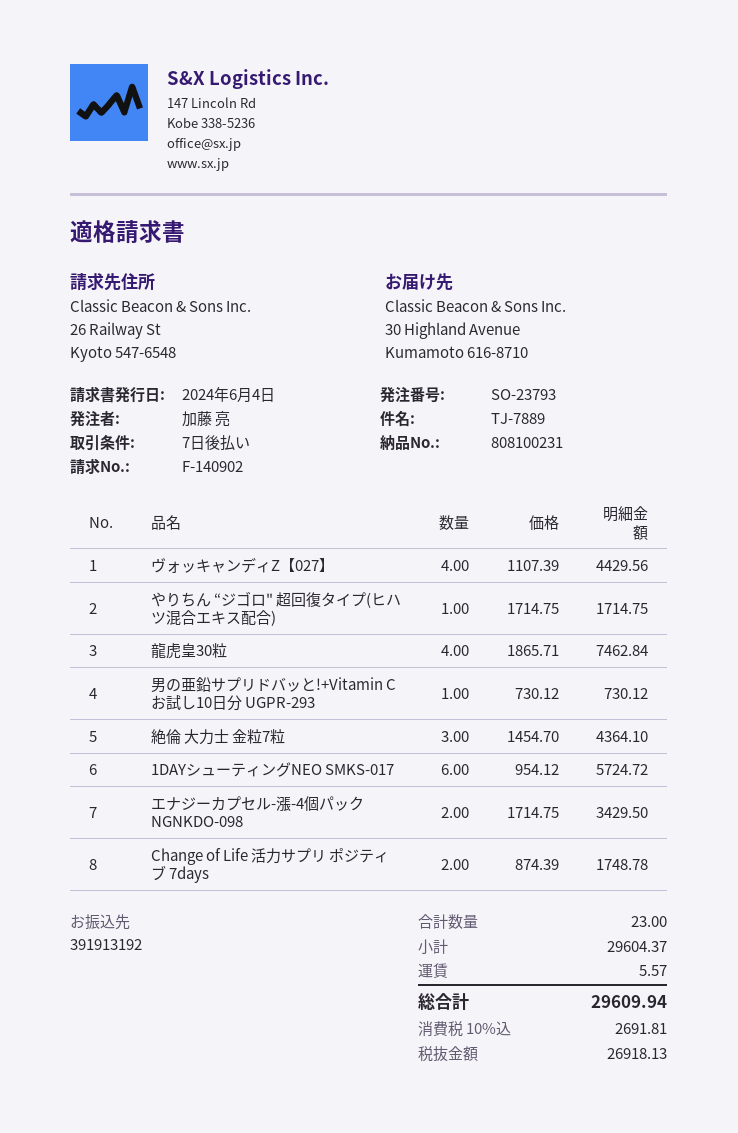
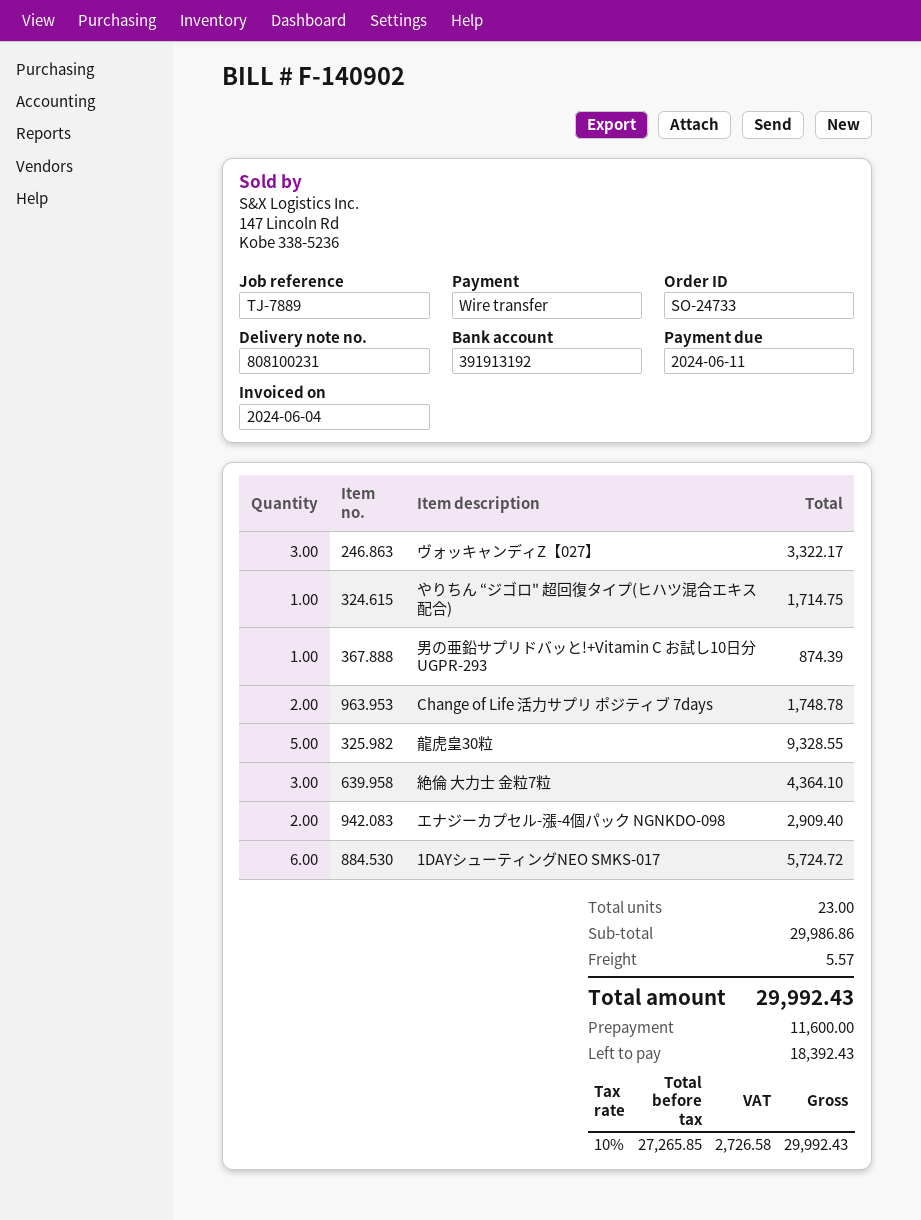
order number: SO-23793 -> SO-24733
ヴォッキャンディZ【027】: 4 for 4429.56 -> 3 for 3322.17
龍虎皇30粒: 4 for 7462.84 -> 5 for 9328.55
男の亜鉛サプリドバッと!+Vitamin C お試し10日分 UGPR-293: 1 for 730.12 -> 1 for 874.39
エナジーカプセル-漲-4個パック NGNKDO-098: 2 for 3429.50 -> 2 for 2909.40
subtotal: 29604.37 -> 29986.86
net: 26918.13 -> 27265.85
tax: 10% = 2691.81 -> 10% = 2726.58
total: 29609.94 -> 29992.43

